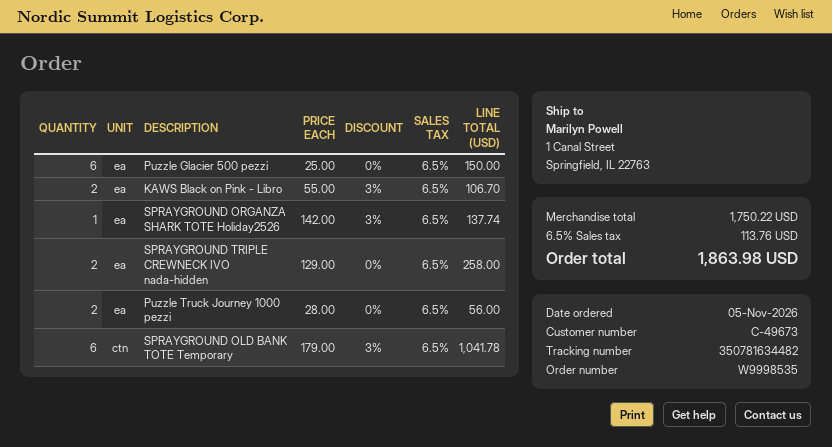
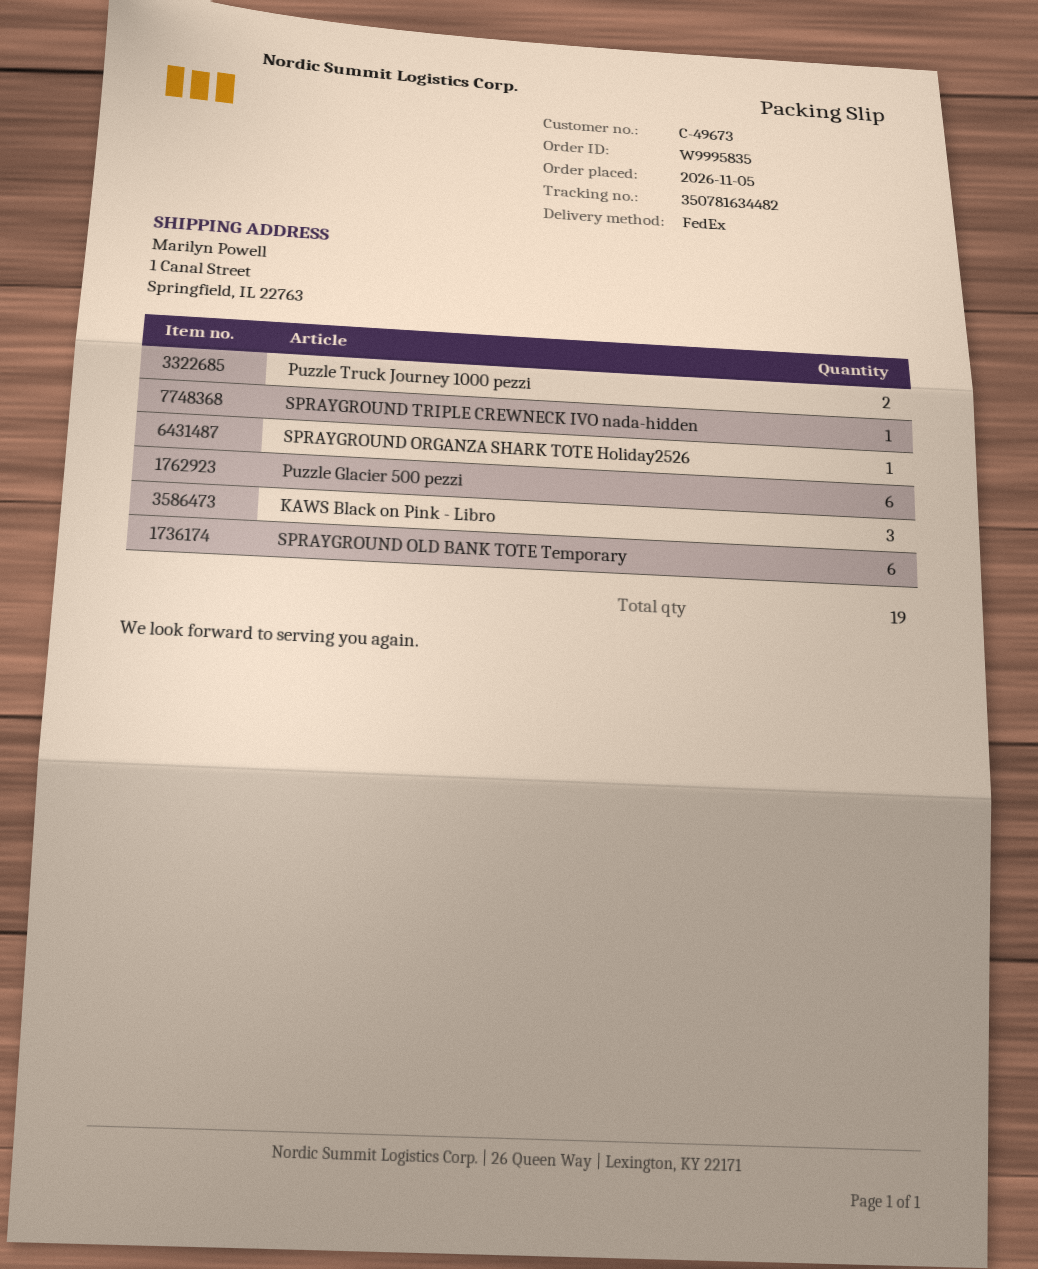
order number: W9998535 -> W9995835
KAWS Black on Pink - Libro: 2 -> 3
SPRAYGROUND TRIPLE CREWNECK IVO nada-hidden: 2 -> 1

